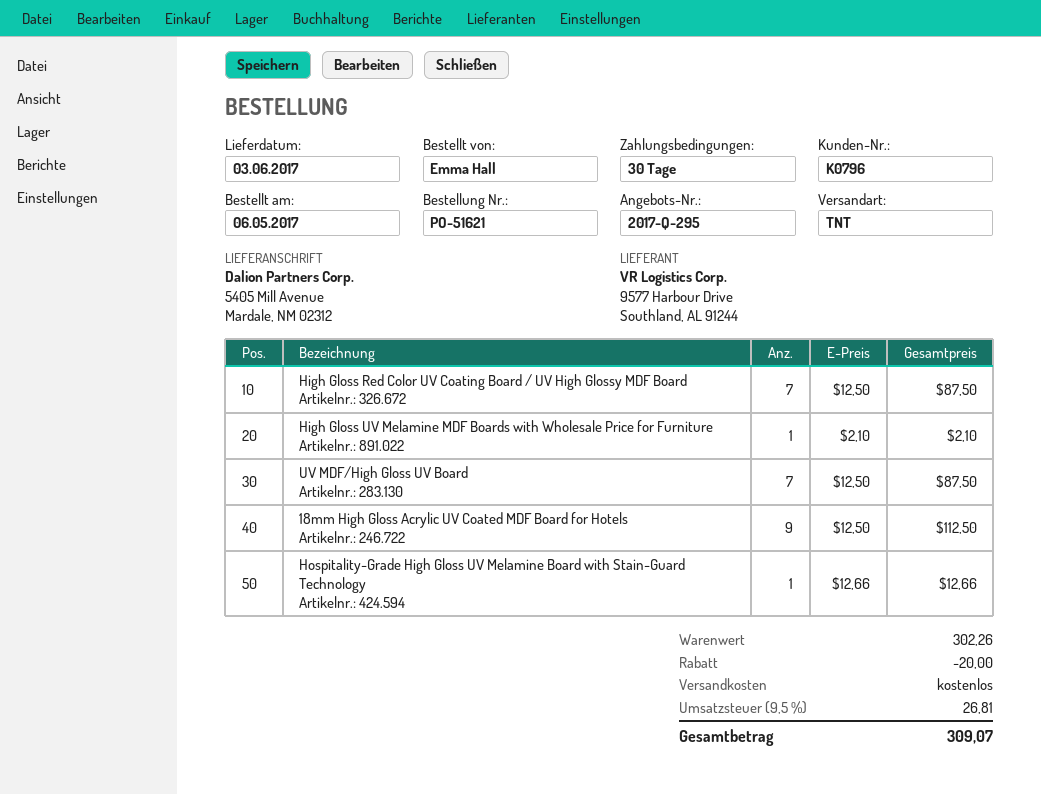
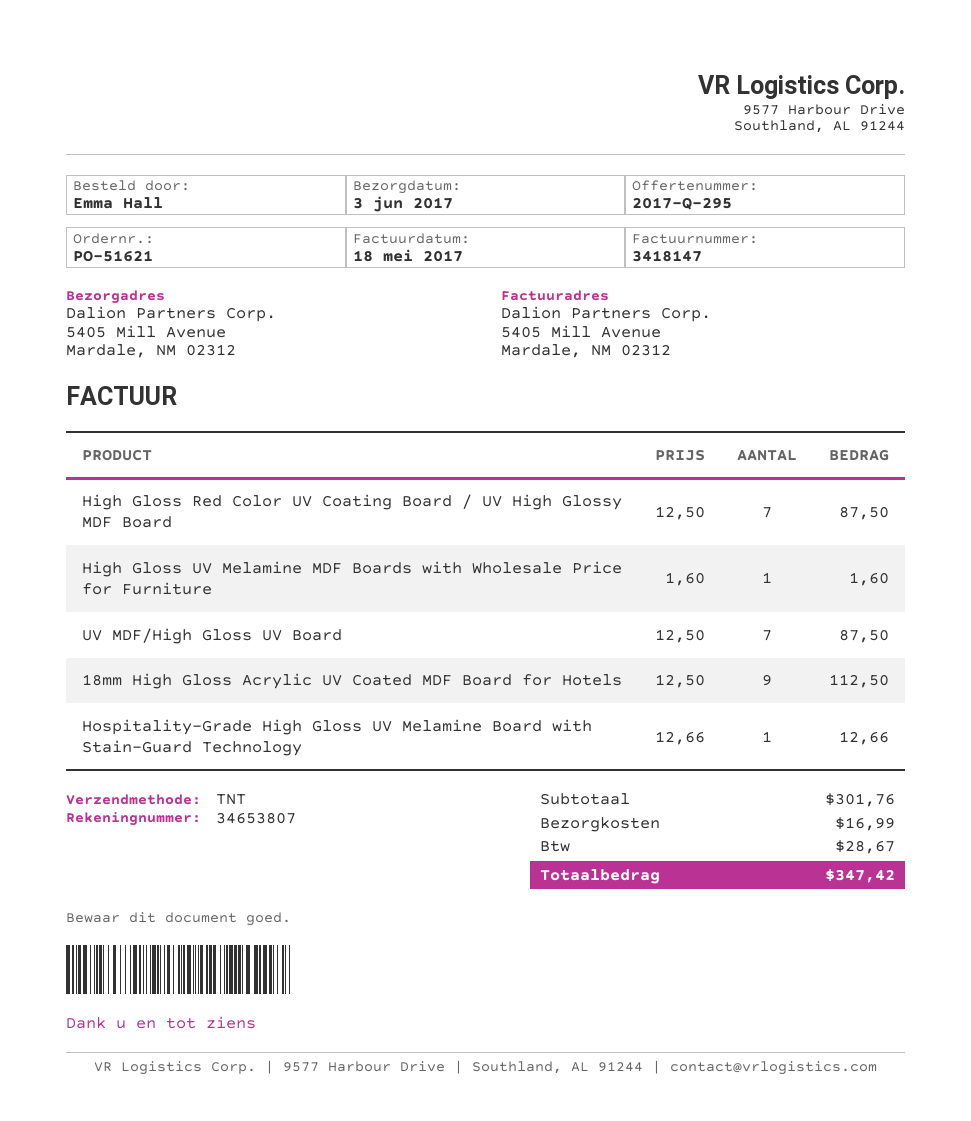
High Gloss UV Melamine MDF Boards with Wholesale Price for Furniture: 1 x 2.10 = 2.10 -> 1 x 1.60 = 1.60
subtotal: 302.26 -> 301.76
discount: 20.00 -> none
shipping: 0.00 -> 16.99
tax: 26.81 -> 28.67
total: 309.07 -> 347.42

